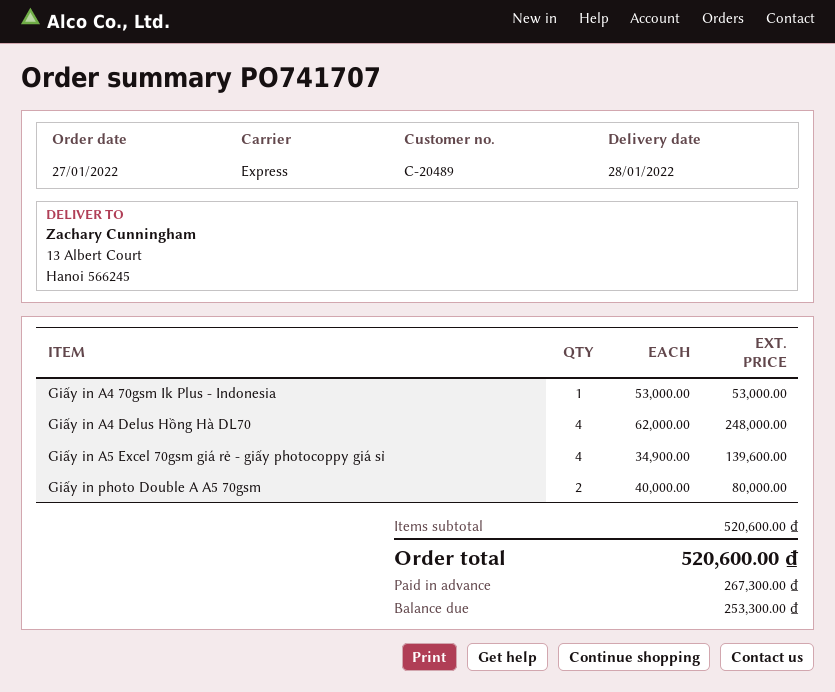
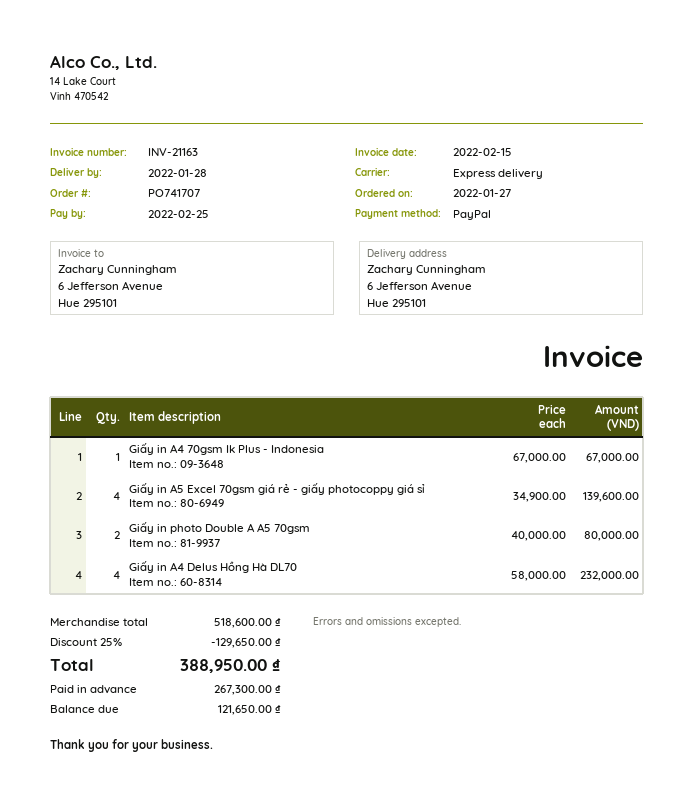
ship to: 13 Albert Court, Hanoi 566245 -> 6 Jefferson Avenue, Hue 295101
Giấy in A4 70gsm Ik Plus - Indonesia: 1 x 53000.00 = 53000.00 -> 1 x 67000.00 = 67000.00
Giấy in A4 Delus Hồng Hà DL70: 4 x 62000.00 = 248000.00 -> 4 x 58000.00 = 232000.00
subtotal: 520600.00 -> 518600.00
discount: none -> 25% = 129650.00
total: 520600.00 -> 388950.00
balance: 253300.00 -> 121650.00

